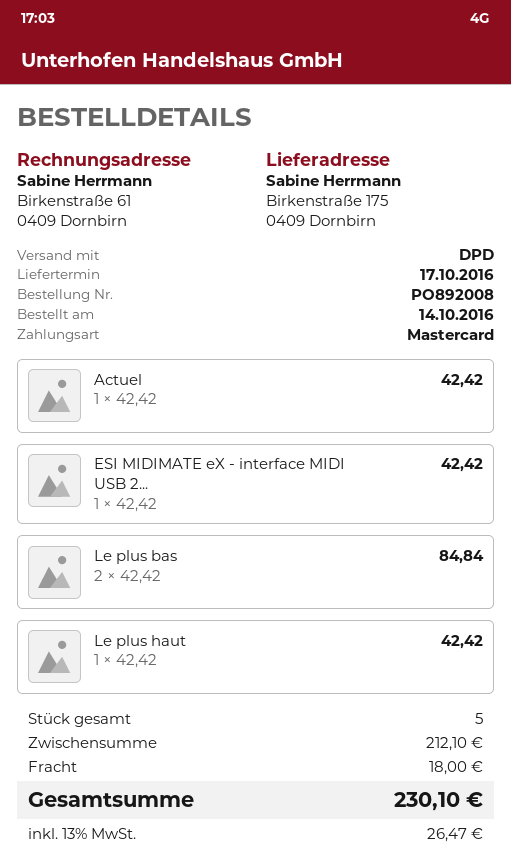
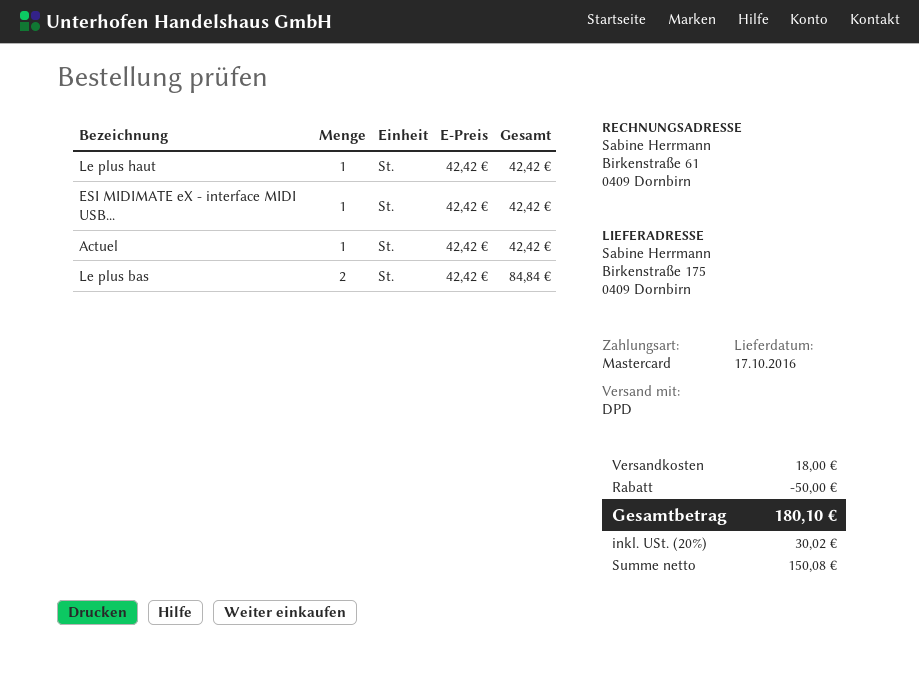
discount: none -> 50.00
tax: 13% = 26.47 -> 20% = 30.02
total: 230.10 -> 180.10

